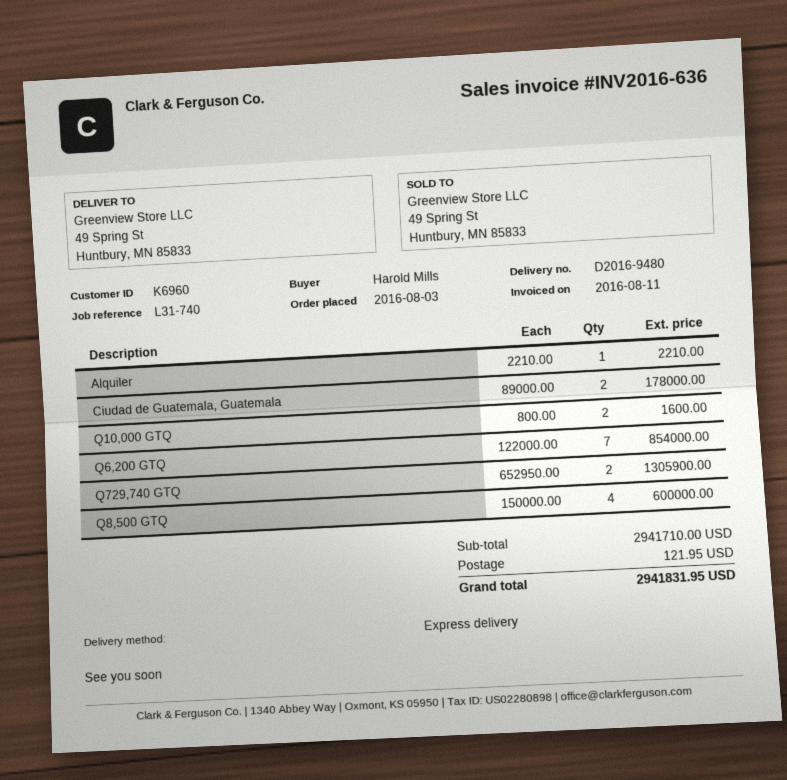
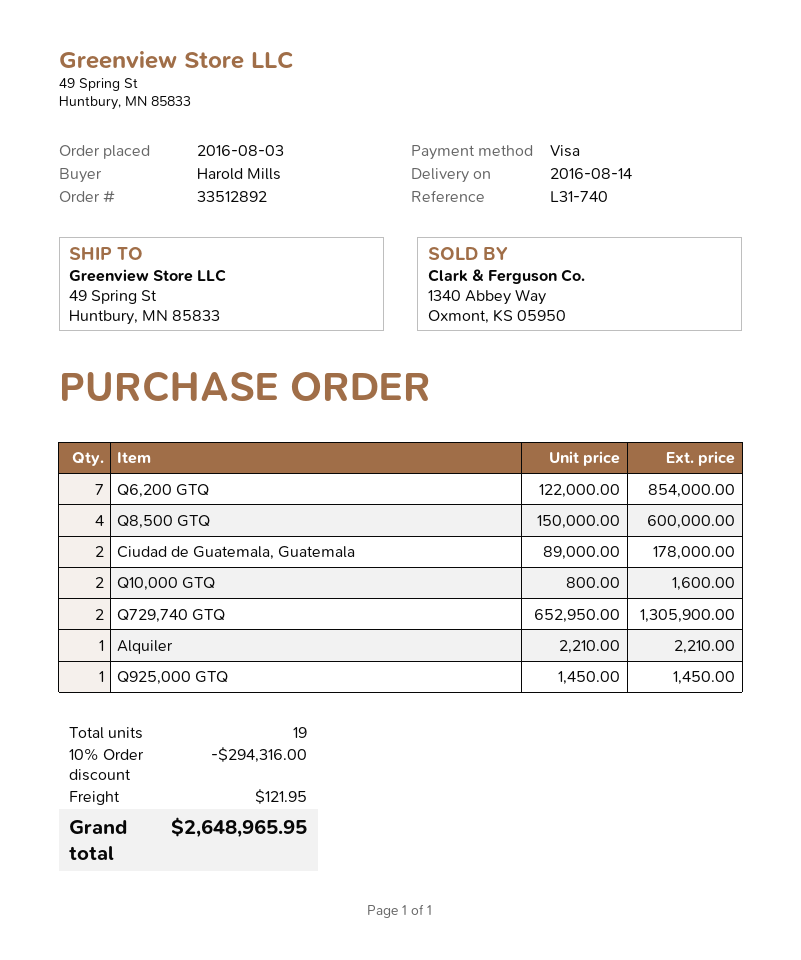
Q925,000 GTQ: none -> 1 x 1450.00 = 1450.00
discount: none -> 10% = 294316.00
total: 2941831.95 -> 2648965.95

